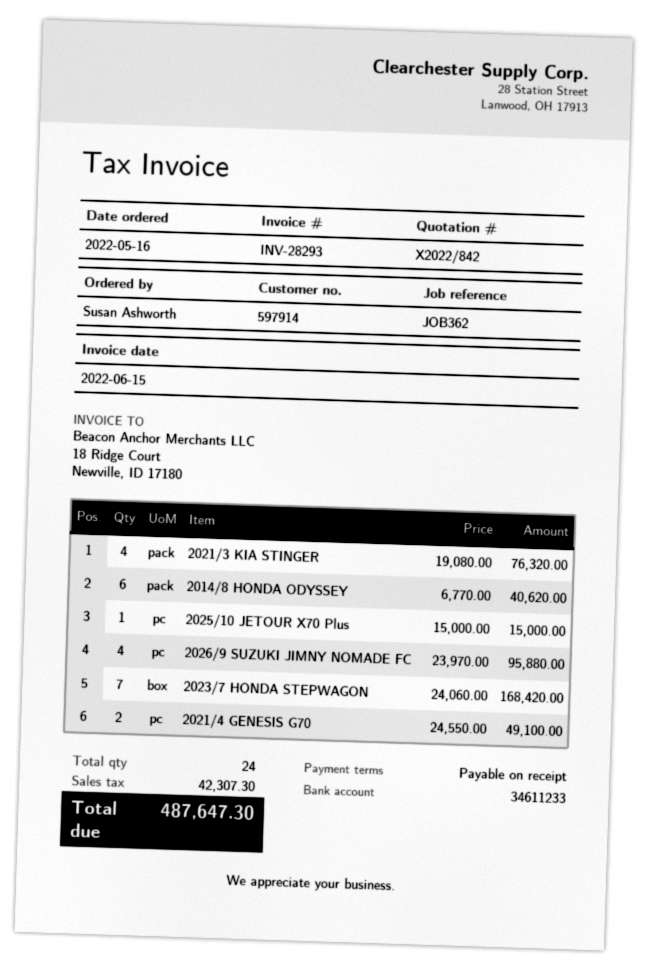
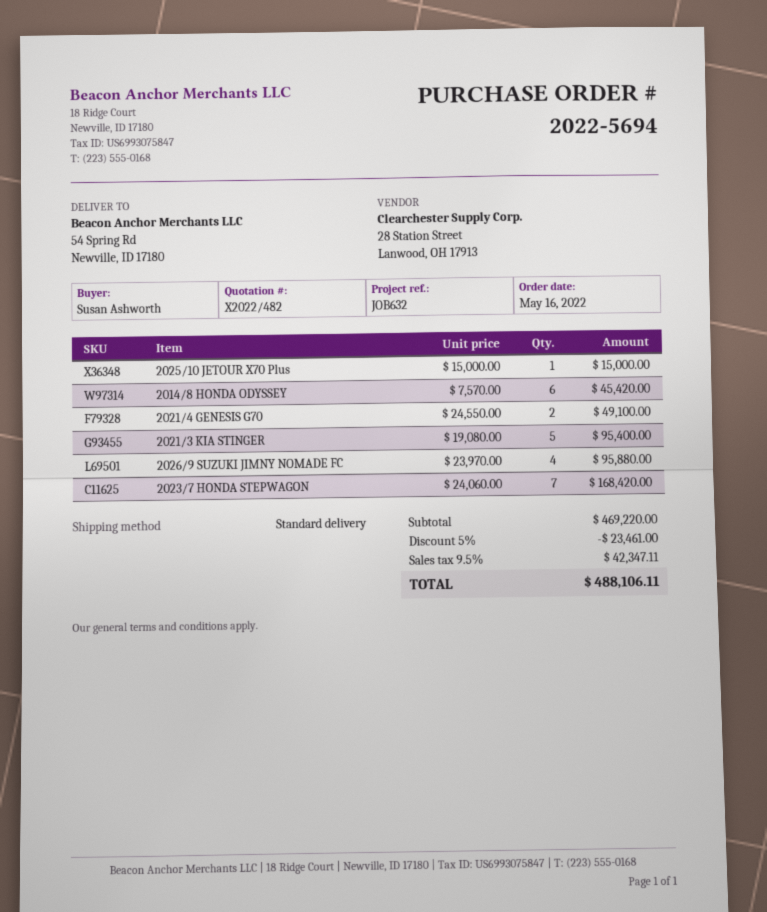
quote number: X2022/842 -> X2022/482
reference: JOB362 -> JOB632
2021/3 KIA STINGER: 4 x 19080.00 = 76320.00 -> 5 x 19080.00 = 95400.00
2014/8 HONDA ODYSSEY: 6 x 6770.00 = 40620.00 -> 6 x 7570.00 = 45420.00
discount: none -> 5% = 23461.00
tax: 42307.30 -> 42347.11
total: 487647.30 -> 488106.11

